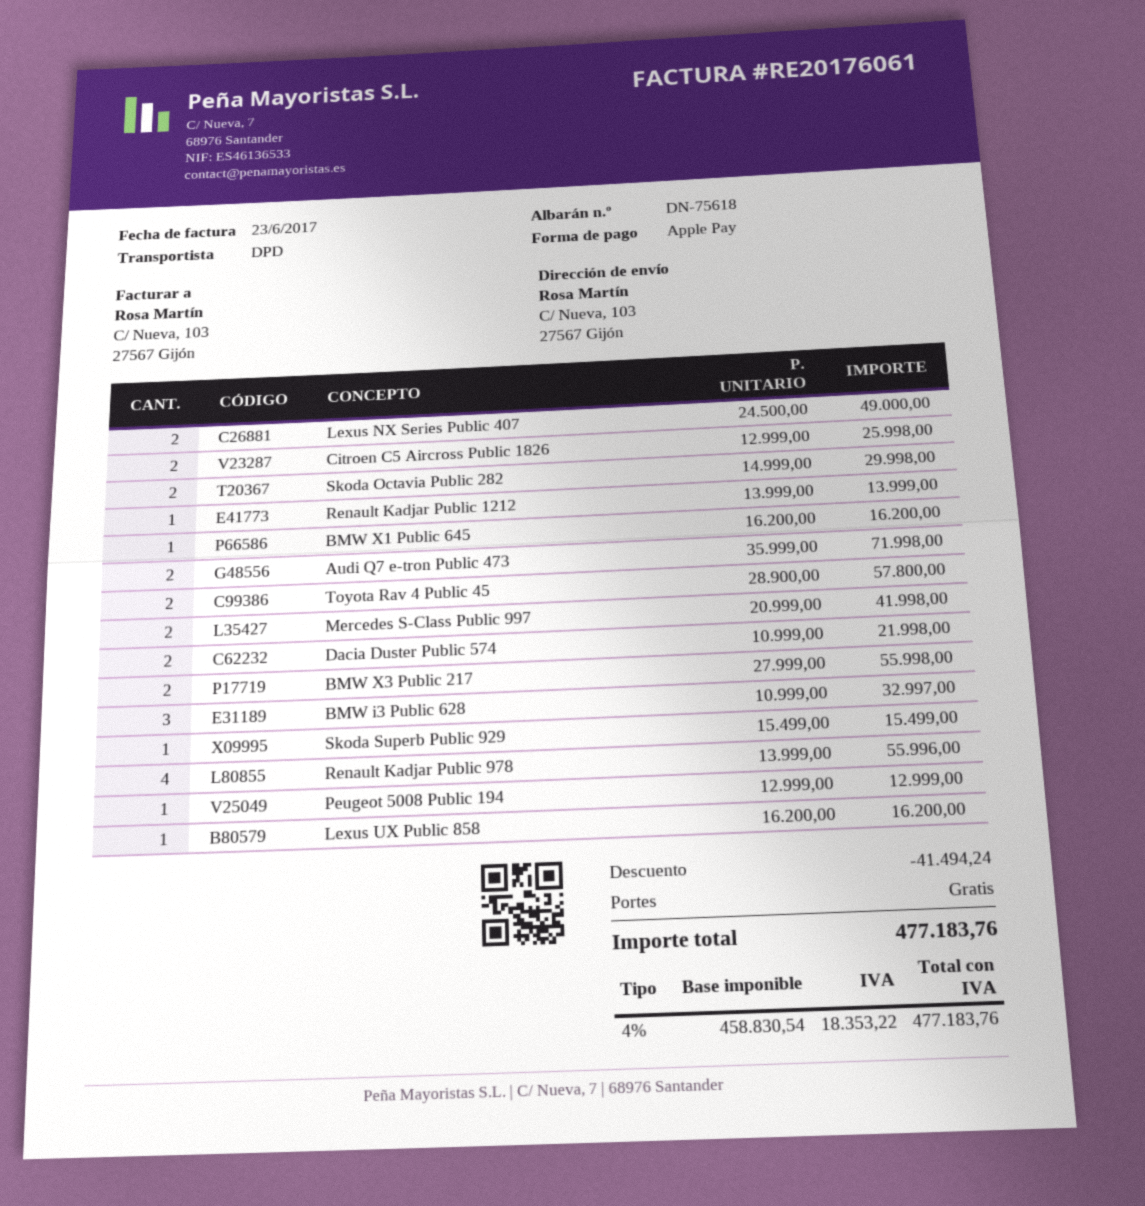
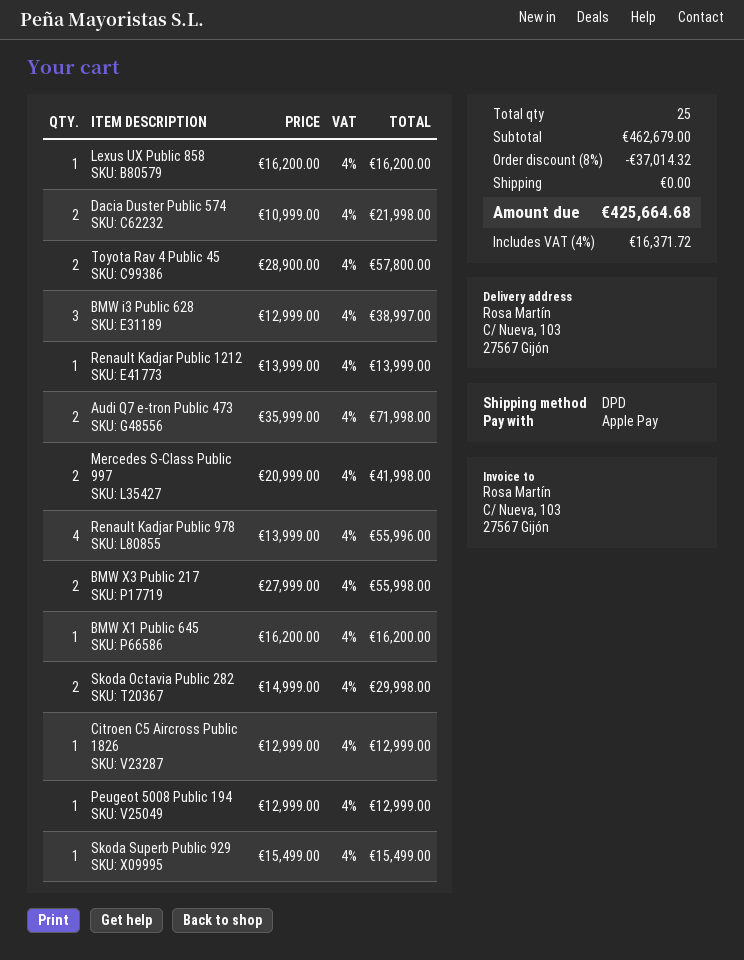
Lexus NX Series Public 407: 2 x 24500.00 = 49000.00 -> none
Citroen C5 Aircross Public 1826: 2 x 12999.00 = 25998.00 -> 1 x 12999.00 = 12999.00
BMW i3 Public 628: 3 x 10999.00 = 32997.00 -> 3 x 12999.00 = 38997.00
discount: 41494.24 -> 37014.32
tax: 4% = 18353.22 -> 4% = 16371.72
total: 477183.76 -> 425664.68

